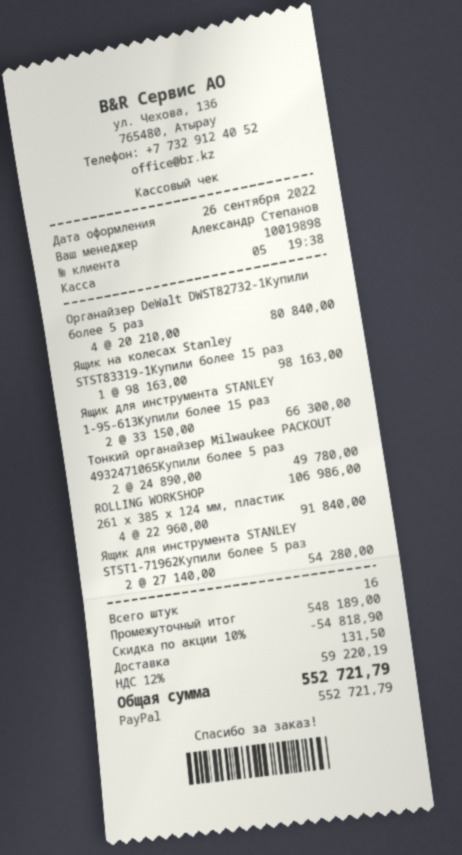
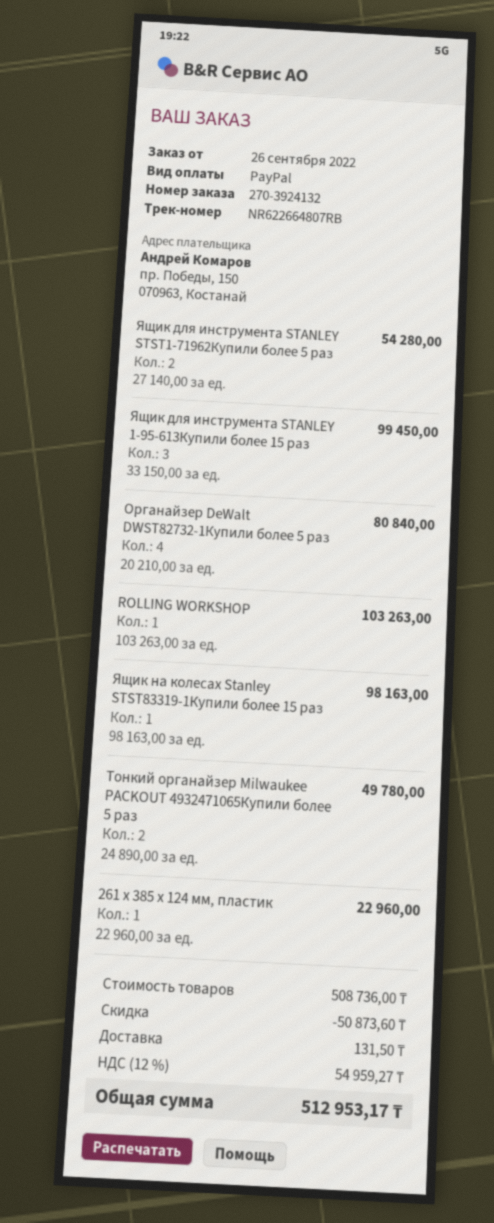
Ящик для инструмента STANLEY 1-95-613Купили более 15 раз: 2 x 33150.00 = 66300.00 -> 3 x 33150.00 = 99450.00
ROLLING WORKSHOP: 1 x 106986.00 = 106986.00 -> 1 x 103263.00 = 103263.00
261 х 385 х 124 мм, пластик: 4 x 22960.00 = 91840.00 -> 1 x 22960.00 = 22960.00
subtotal: 548189.00 -> 508736.00
discount: 54818.90 -> 50873.60
tax: 12% = 59220.19 -> 12% = 54959.27
total: 552721.79 -> 512953.17

